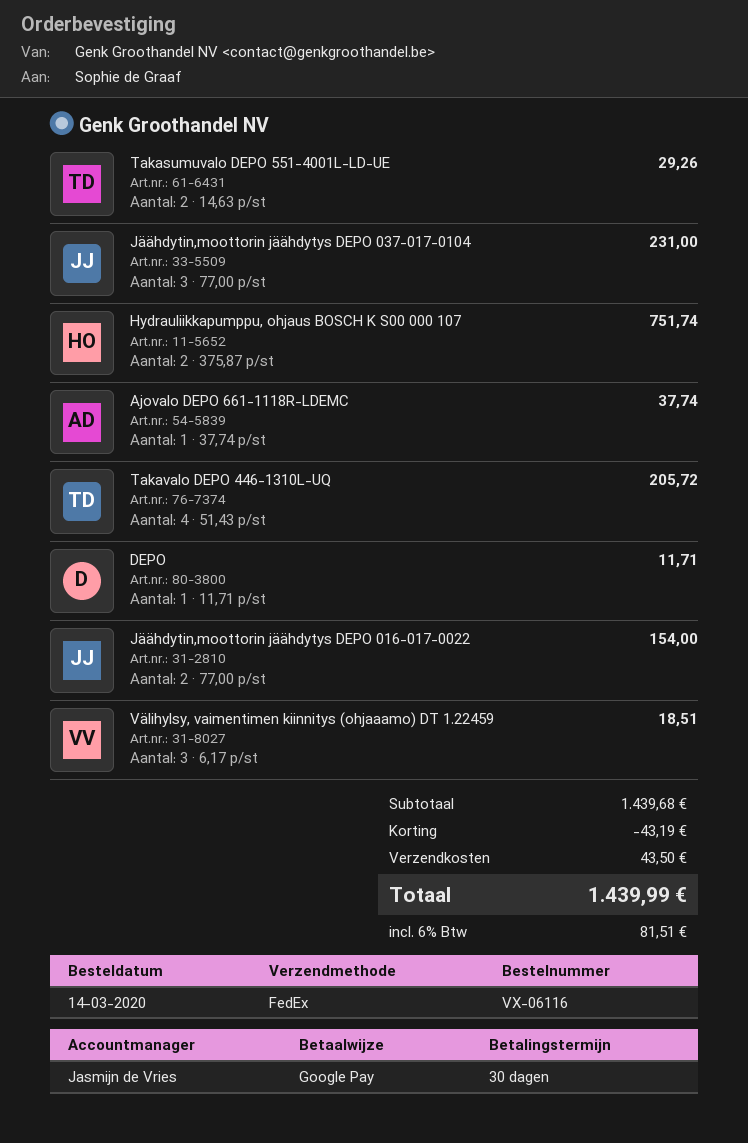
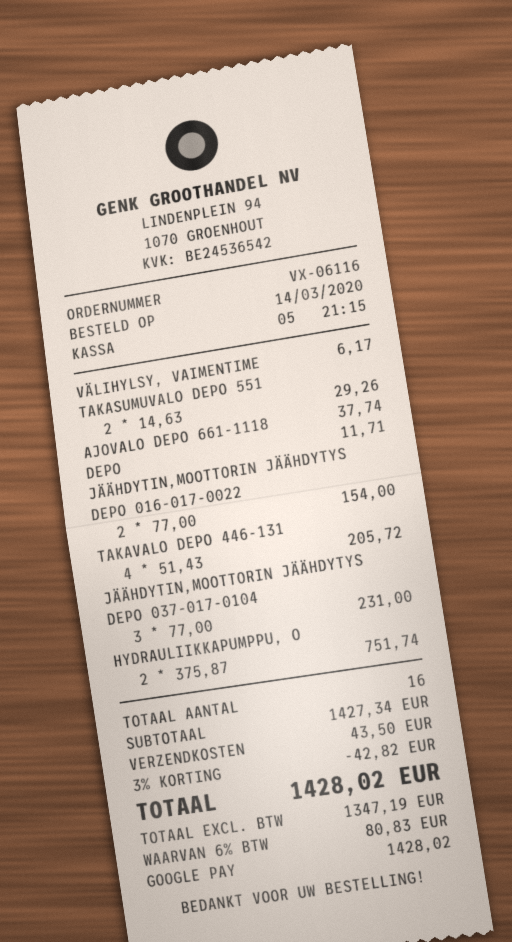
Välihylsy, vaimentimen kiinnitys (ohjaaamo) DT 1.22459: 3 x 6.17 = 18.51 -> 1 x 6.17 = 6.17
subtotal: 1439.68 -> 1427.34
discount: 43.19 -> 42.82
tax: 6% = 81.51 -> 6% = 80.83
total: 1439.99 -> 1428.02

